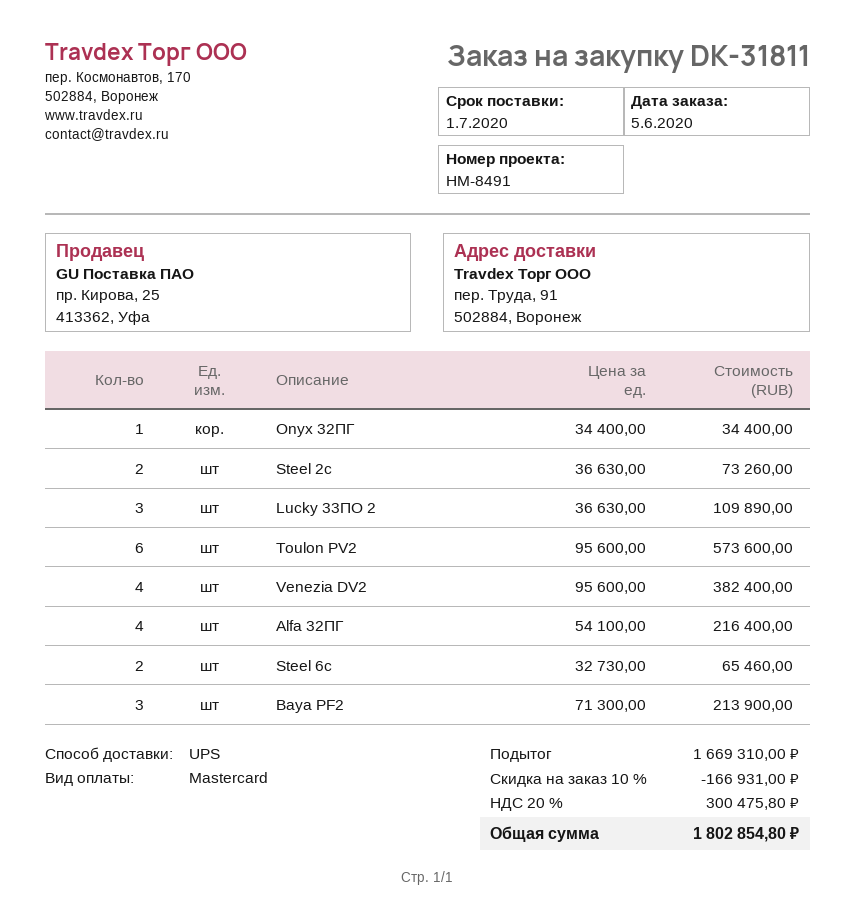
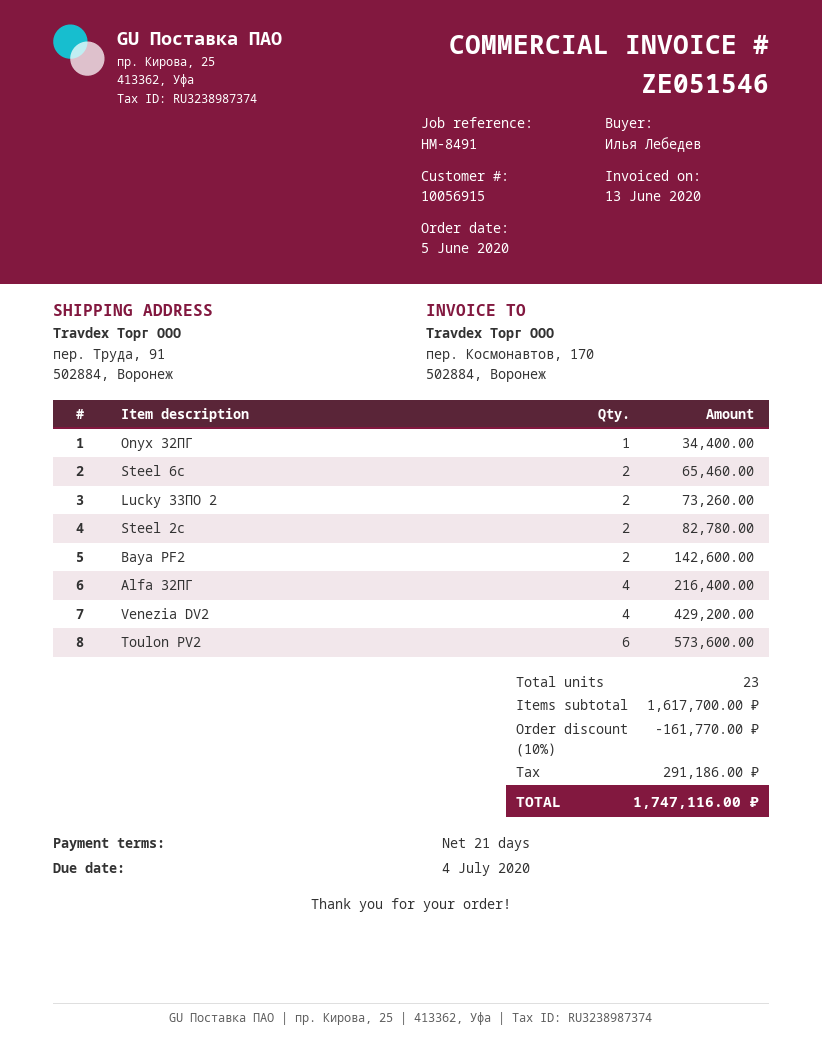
Steel 2с: 2 for 73260.00 -> 2 for 82780.00
Lucky 33ПО 2: 3 for 109890.00 -> 2 for 73260.00
Venezia DV2: 4 for 382400.00 -> 4 for 429200.00
Baya PF2: 3 for 213900.00 -> 2 for 142600.00
subtotal: 1669310.00 -> 1617700.00
discount: 10% = 166931.00 -> 10% = 161770.00
tax: 300475.80 -> 291186.00
total: 1802854.80 -> 1747116.00

